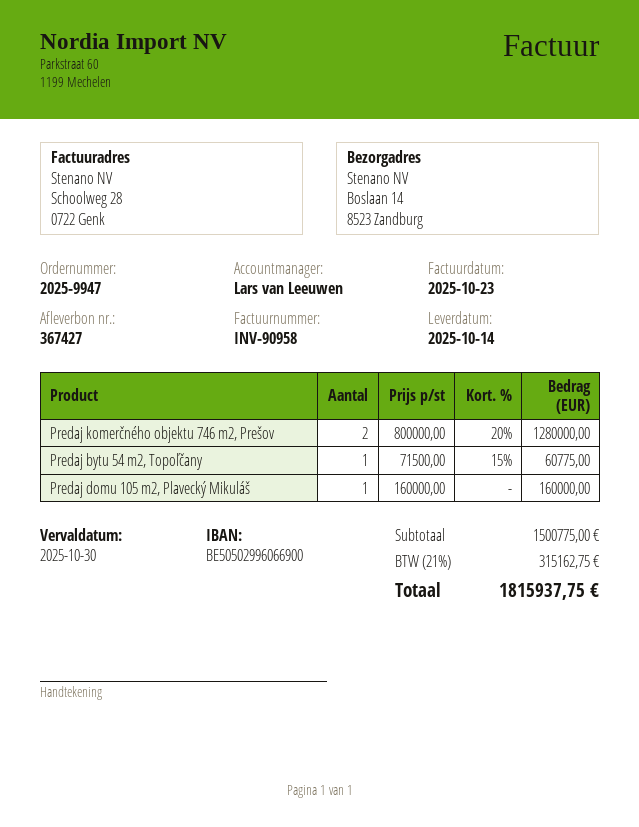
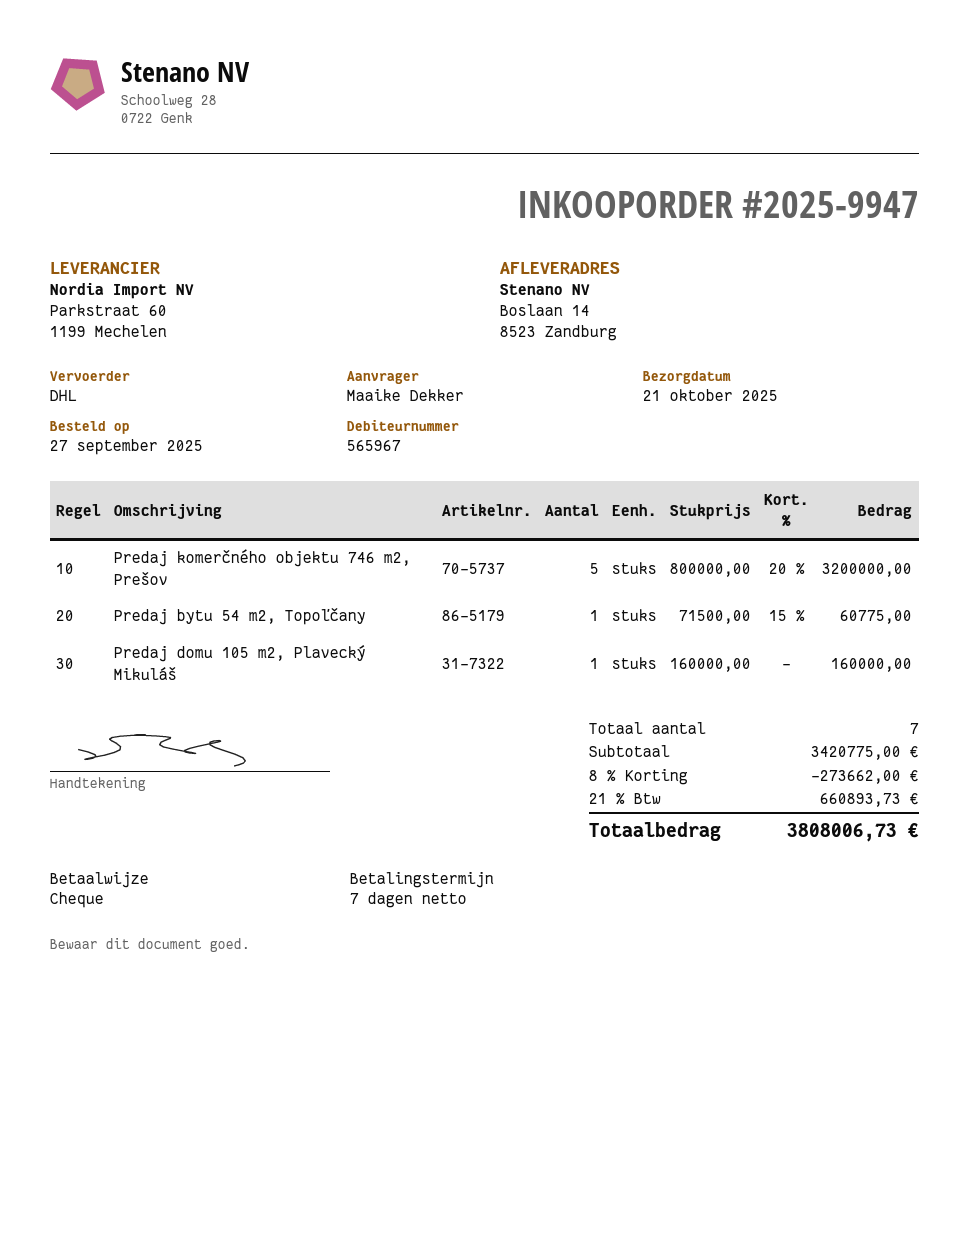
delivery date: 2025-10-14 -> 2025-10-21
Predaj komerčného objektu 746 m2, Prešov: 2 x 800000.00 - 20% = 1280000.00 -> 5 x 800000.00 - 20% = 3200000.00
subtotal: 1500775.00 -> 3420775.00
discount: none -> 8% = 273662.00
tax: 21% = 315162.75 -> 21% = 660893.73
total: 1815937.75 -> 3808006.73

